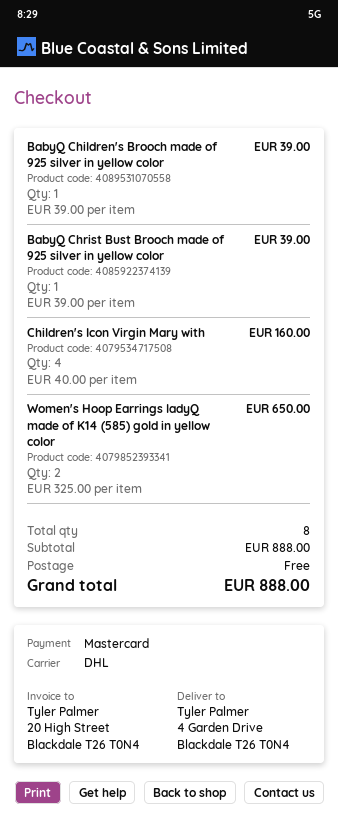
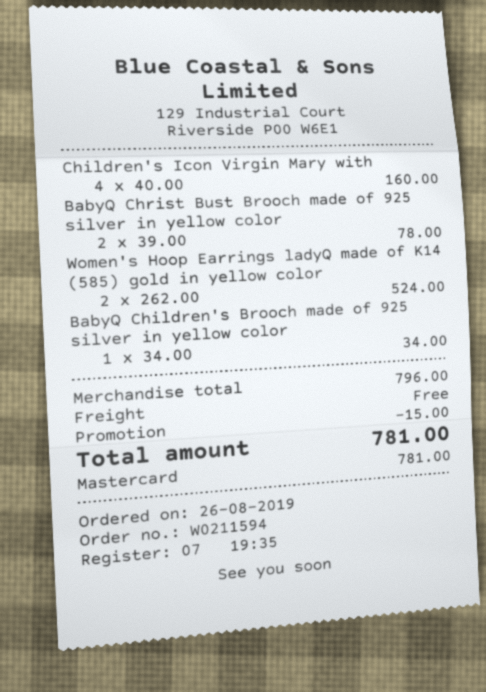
BabyQ Children's Brooch made of 925 silver in yellow color: 1 x 39.00 = 39.00 -> 1 x 34.00 = 34.00
BabyQ Christ Bust Brooch made of 925 silver in yellow color: 1 x 39.00 = 39.00 -> 2 x 39.00 = 78.00
Women's Hoop Earrings ladyQ made of K14 (585) gold in yellow color: 2 x 325.00 = 650.00 -> 2 x 262.00 = 524.00
subtotal: 888.00 -> 796.00
discount: none -> 15.00
total: 888.00 -> 781.00

